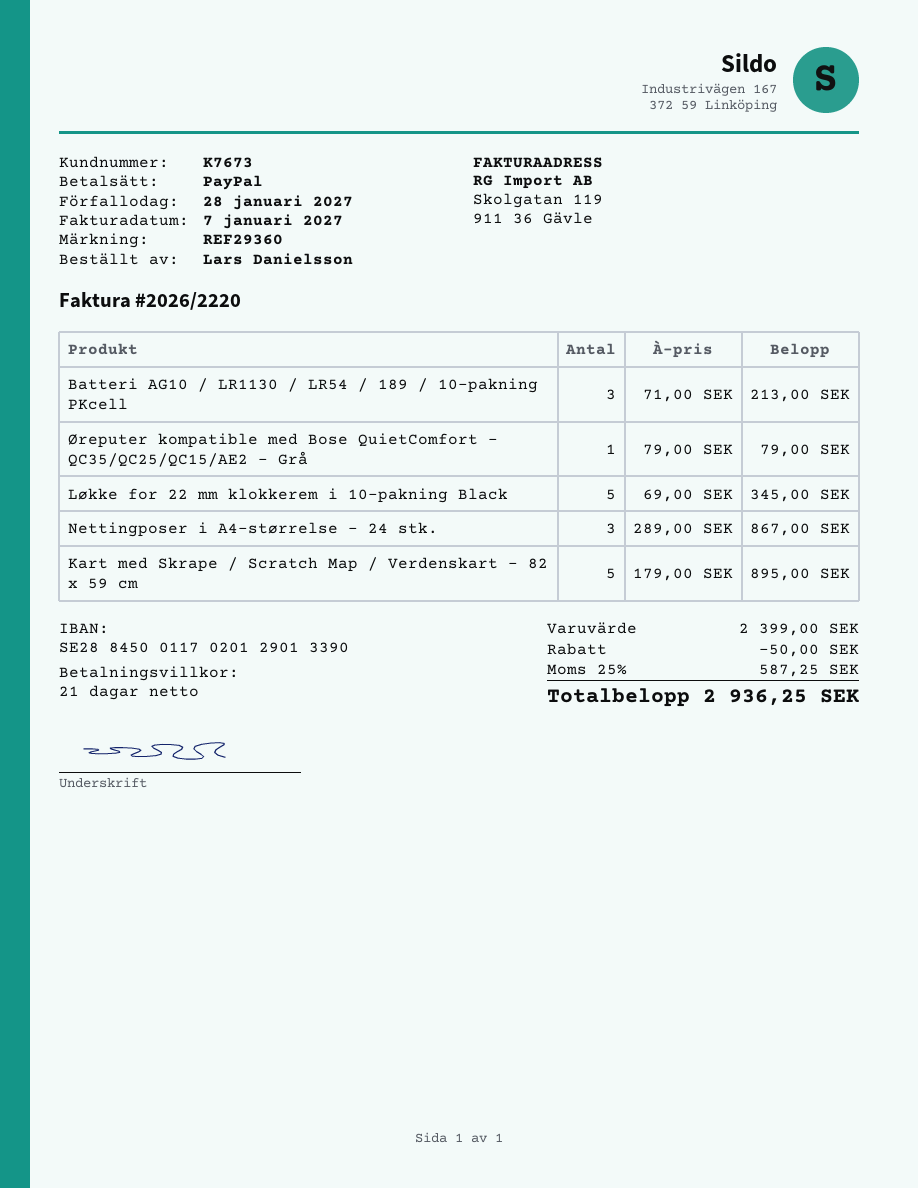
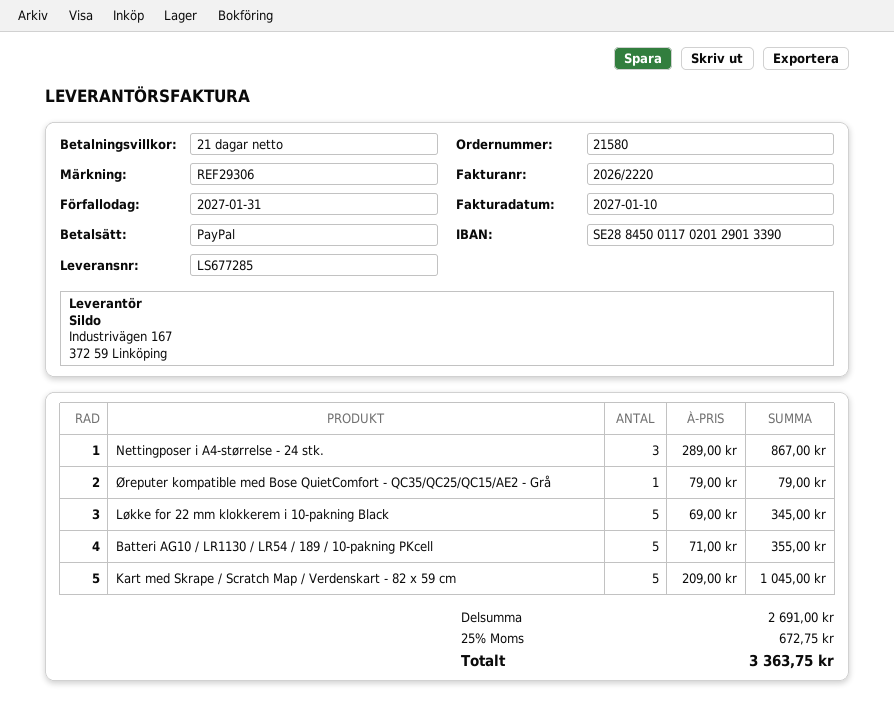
invoice date: 2027-01-07 -> 2027-01-10
due date: 2027-01-28 -> 2027-01-31
reference: REF29360 -> REF29306
Batteri AG10 / LR1130 / LR54 / 189 / 10-pakning PKcell: 3 x 71.00 = 213.00 -> 5 x 71.00 = 355.00
Kart med Skrape / Scratch Map / Verdenskart - 82 x 59 cm: 5 x 179.00 = 895.00 -> 5 x 209.00 = 1045.00
subtotal: 2399.00 -> 2691.00
discount: 50.00 -> none
tax: 25% = 587.25 -> 25% = 672.75
total: 2936.25 -> 3363.75

